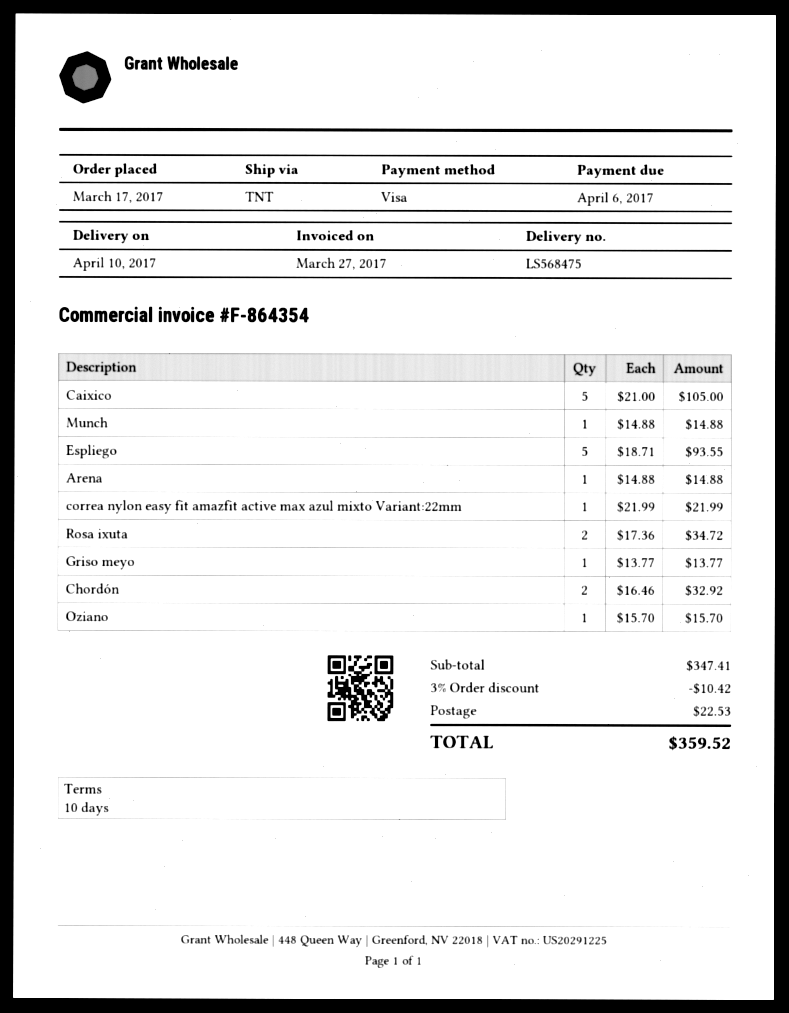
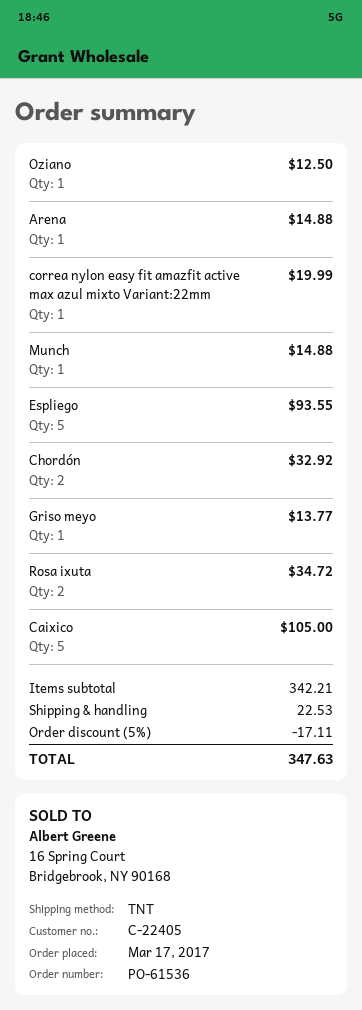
correa nylon easy fit amazfit active max azul mixto Variant:22mm: 1 for 21.99 -> 1 for 19.99
Oziano: 1 for 15.70 -> 1 for 12.50
subtotal: 347.41 -> 342.21
discount: 3% = 10.42 -> 5% = 17.11
total: 359.52 -> 347.63

